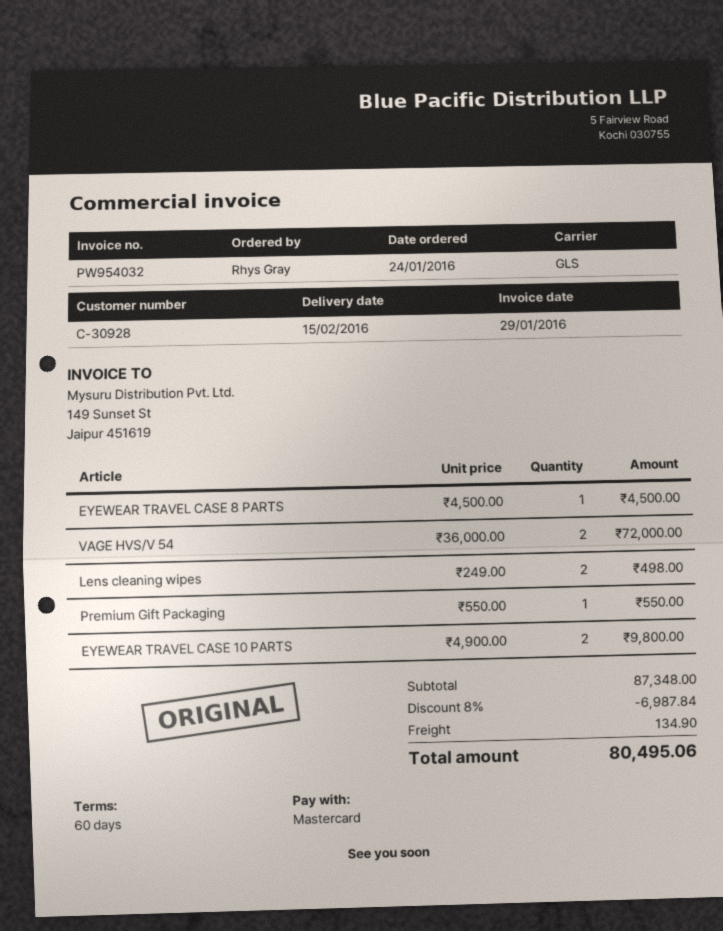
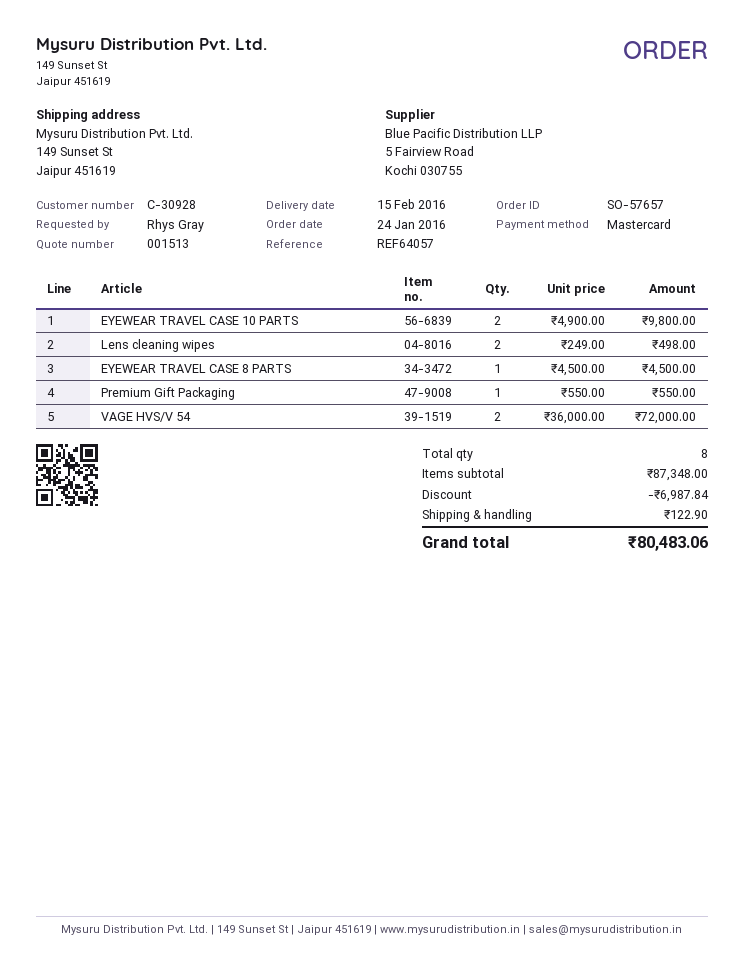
shipping: 134.90 -> 122.90
total: 80495.06 -> 80483.06

